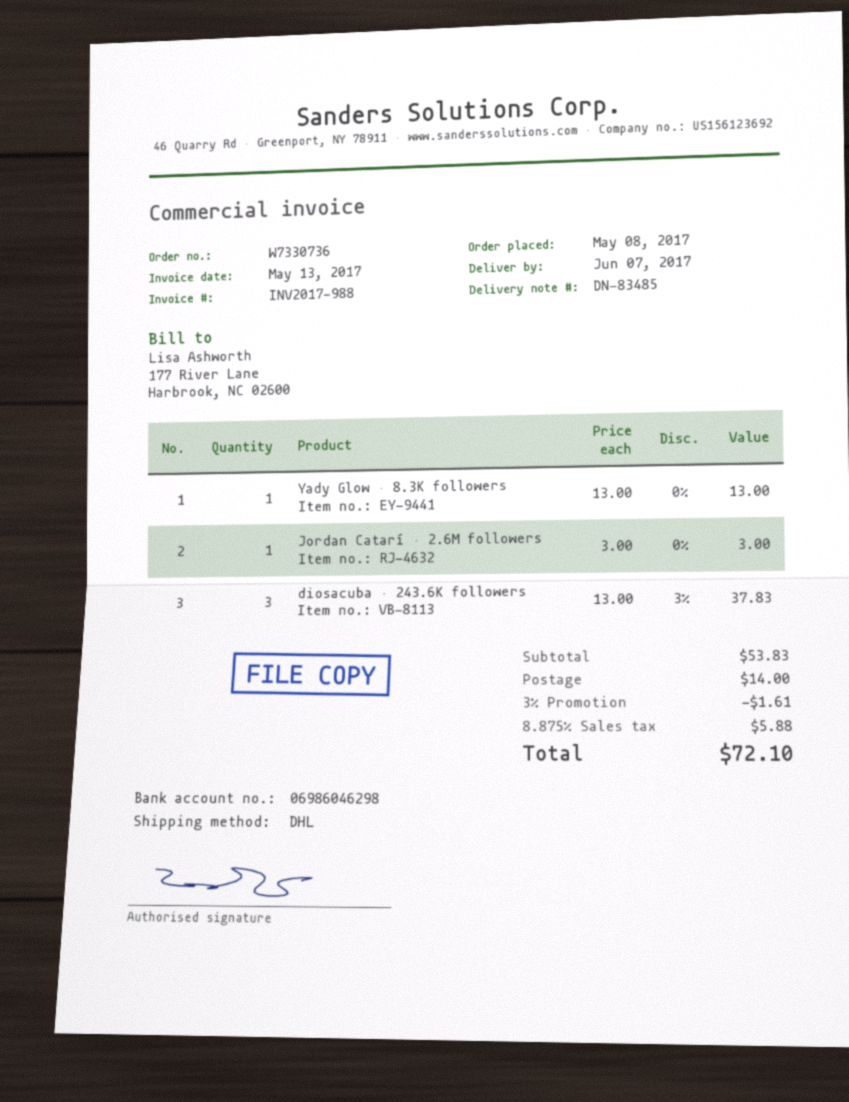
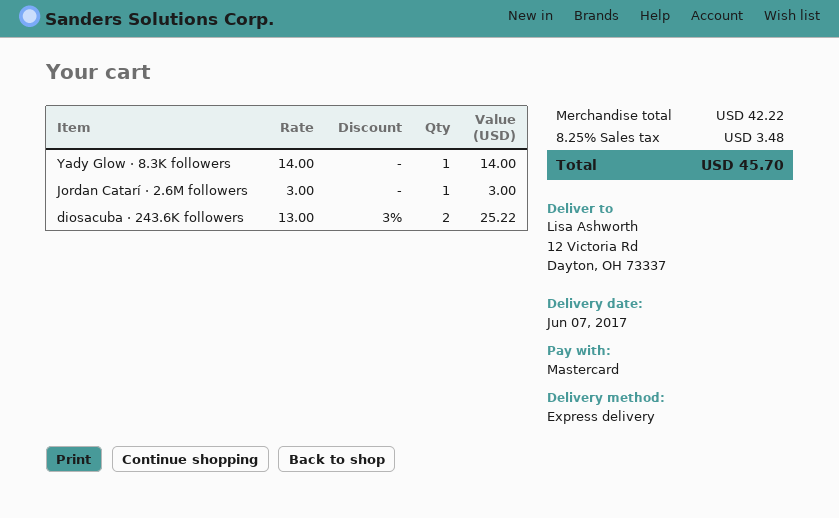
shipping method: DHL -> express
Yady Glow · 8.3K followers: 1 x 13.00 = 13.00 -> 1 x 14.00 = 14.00
diosacuba · 243.6K followers: 3 x 13.00 - 3% = 37.83 -> 2 x 13.00 - 3% = 25.22
subtotal: 53.83 -> 42.22
discount: 3% = 1.61 -> none
shipping: 14.00 -> none
tax: 8.875% = 5.88 -> 8.25% = 3.48
total: 72.10 -> 45.70

